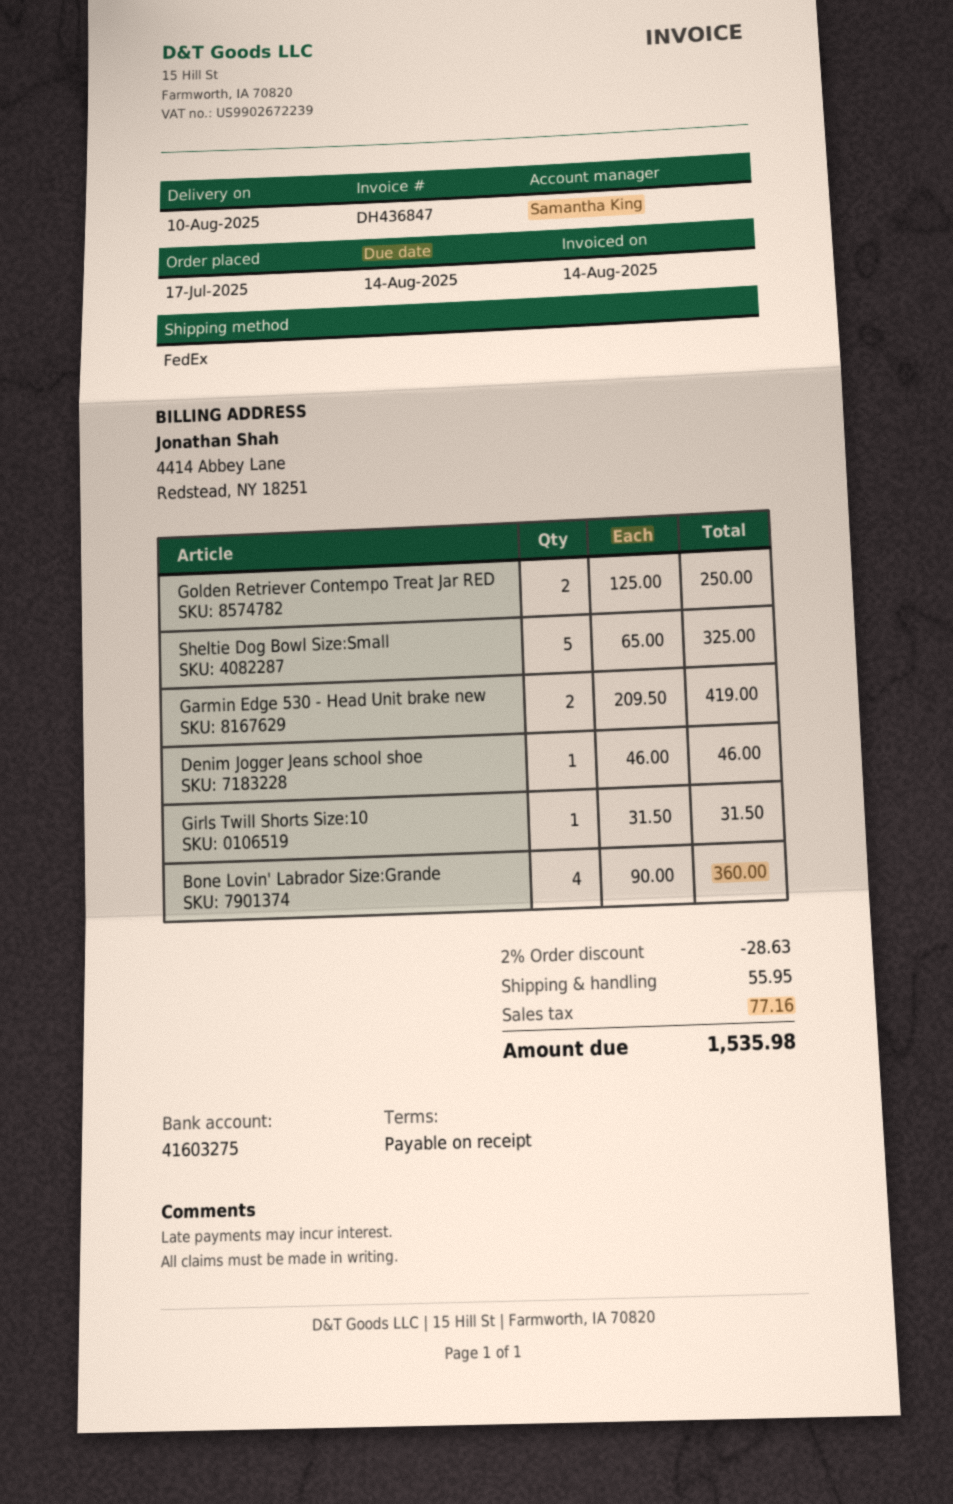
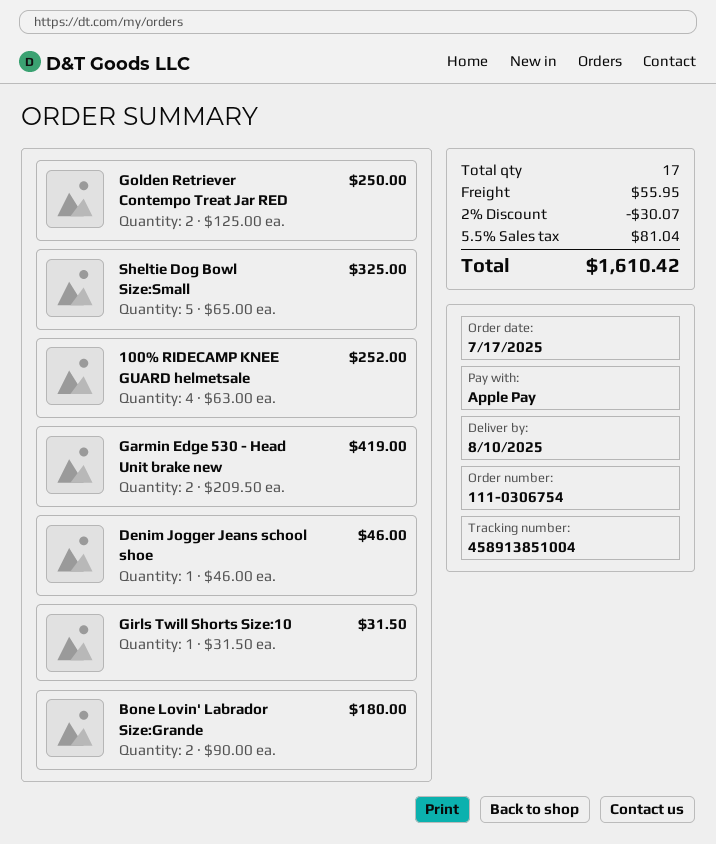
Bone Lovin' Labrador Size:Grande: 4 x 90.00 = 360.00 -> 2 x 90.00 = 180.00
100% RIDECAMP KNEE GUARD helmetsale: none -> 4 x 63.00 = 252.00
discount: 2% = 28.63 -> 2% = 30.07
tax: 77.16 -> 81.04
total: 1535.98 -> 1610.42

